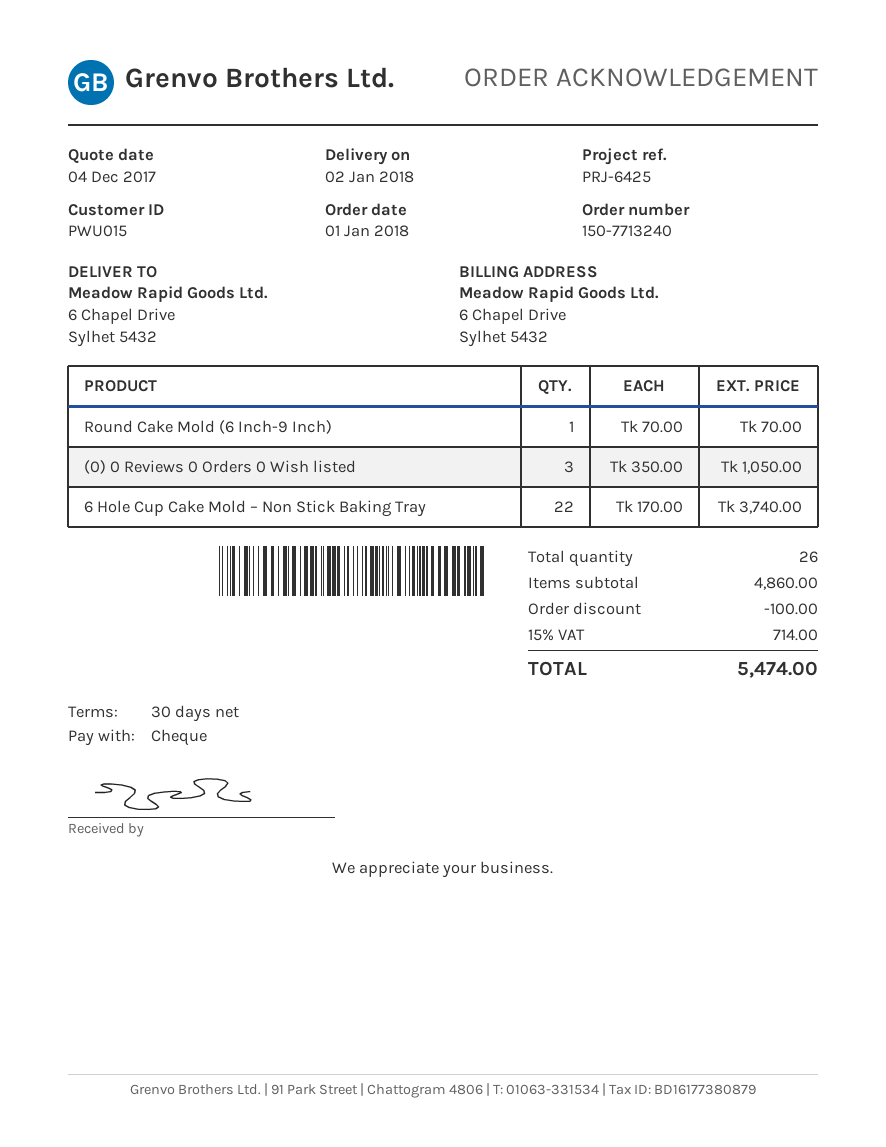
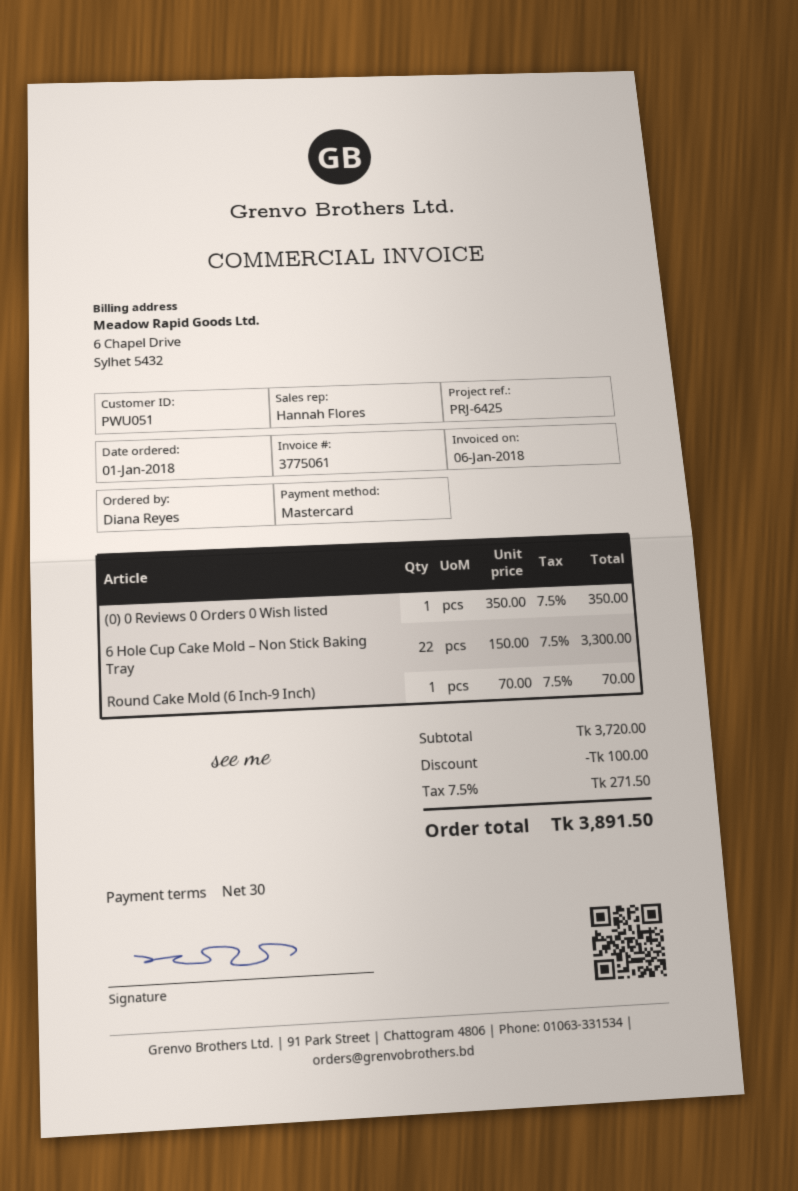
customer number: PWU015 -> PWU051
payment method: cheque -> Mastercard
(0) 0 Reviews 0 Orders 0 Wish listed: 3 x 350.00 = 1050.00 -> 1 x 350.00 = 350.00
6 Hole Cup Cake Mold – Non Stick Baking Tray: 22 x 170.00 = 3740.00 -> 22 x 150.00 = 3300.00
subtotal: 4860.00 -> 3720.00
tax: 15% = 714.00 -> 7.5% = 271.50
total: 5474.00 -> 3891.50

